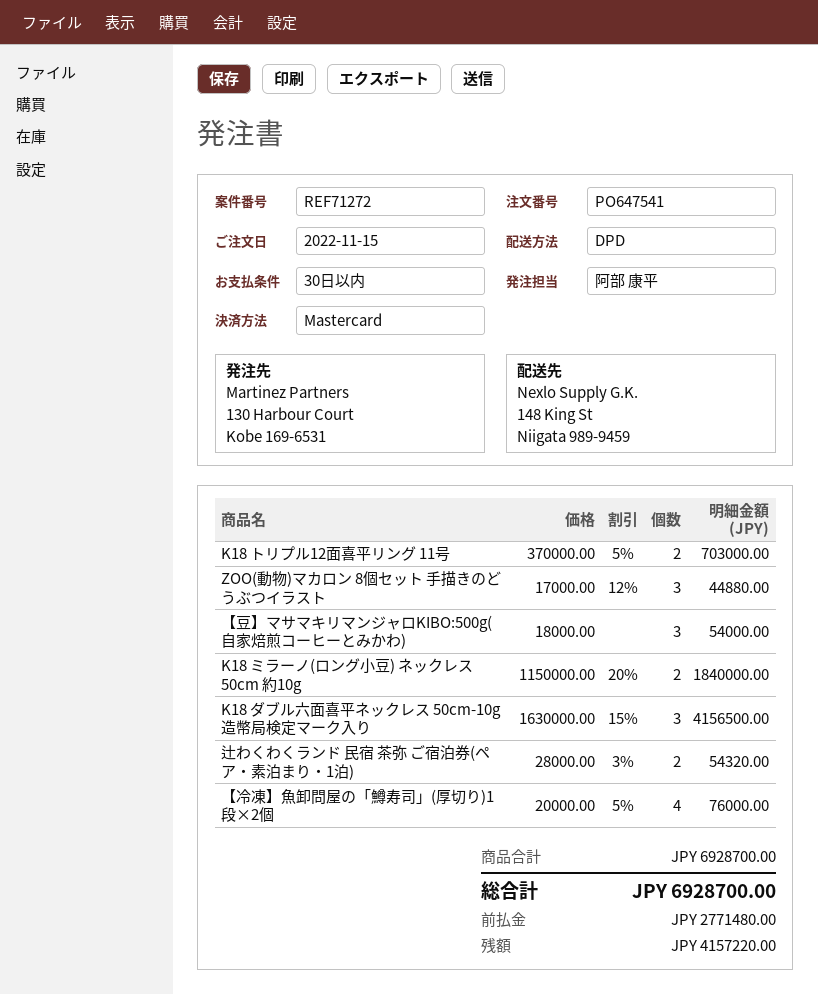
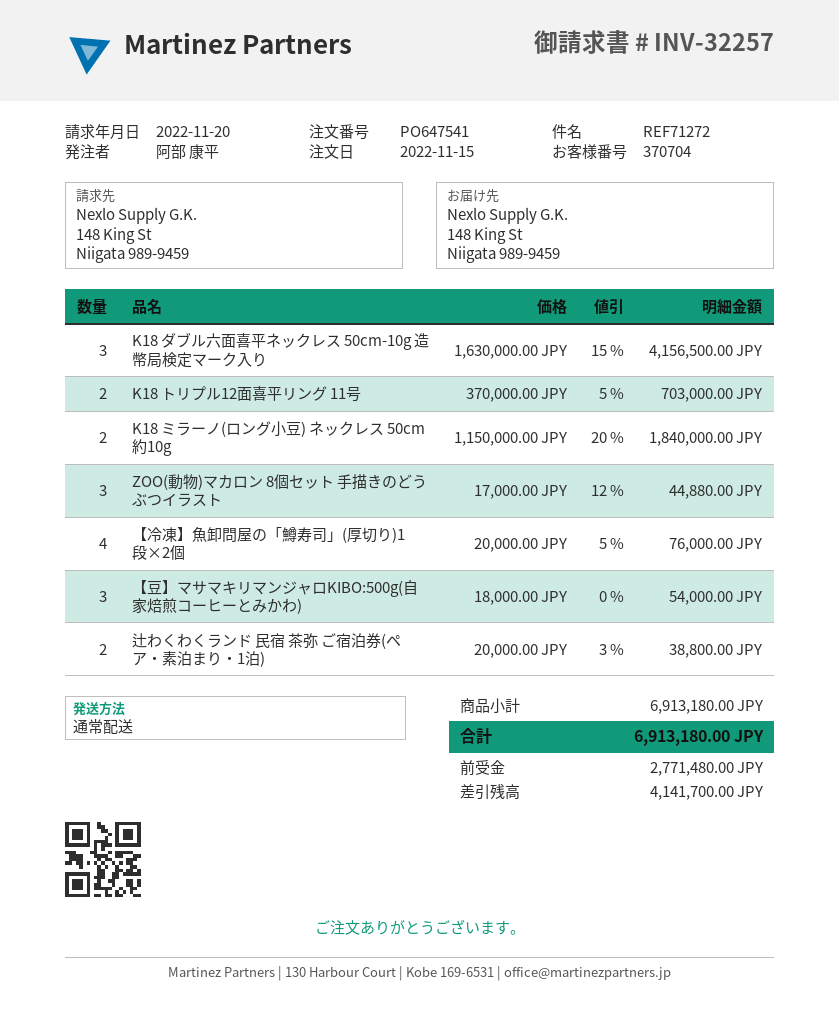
shipping method: DPD -> standard
辻わくわくランド 民宿 茶弥 ご宿泊券(ペア・素泊まり・1泊): 2 x 28000.00 - 3% = 54320.00 -> 2 x 20000.00 - 3% = 38800.00
subtotal: 6928700.00 -> 6913180.00
total: 6928700.00 -> 6913180.00
balance: 4157220.00 -> 4141700.00

